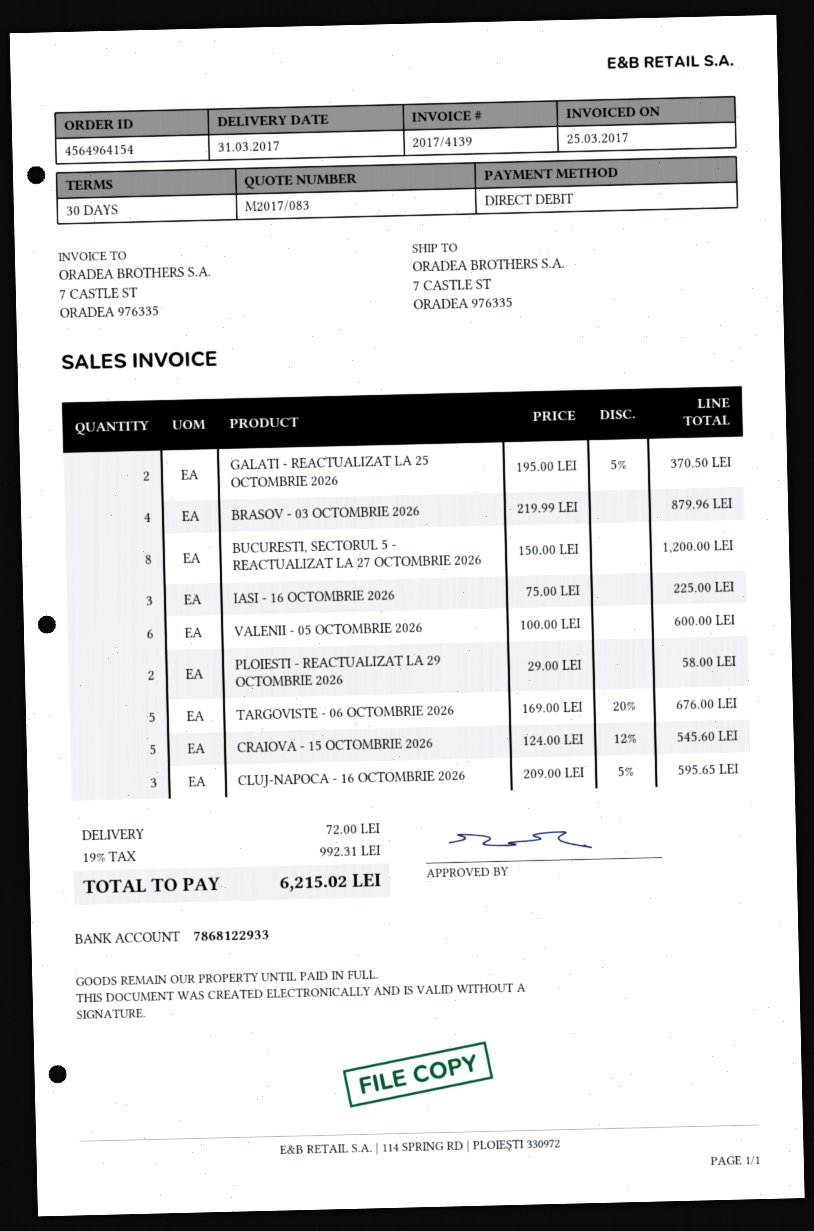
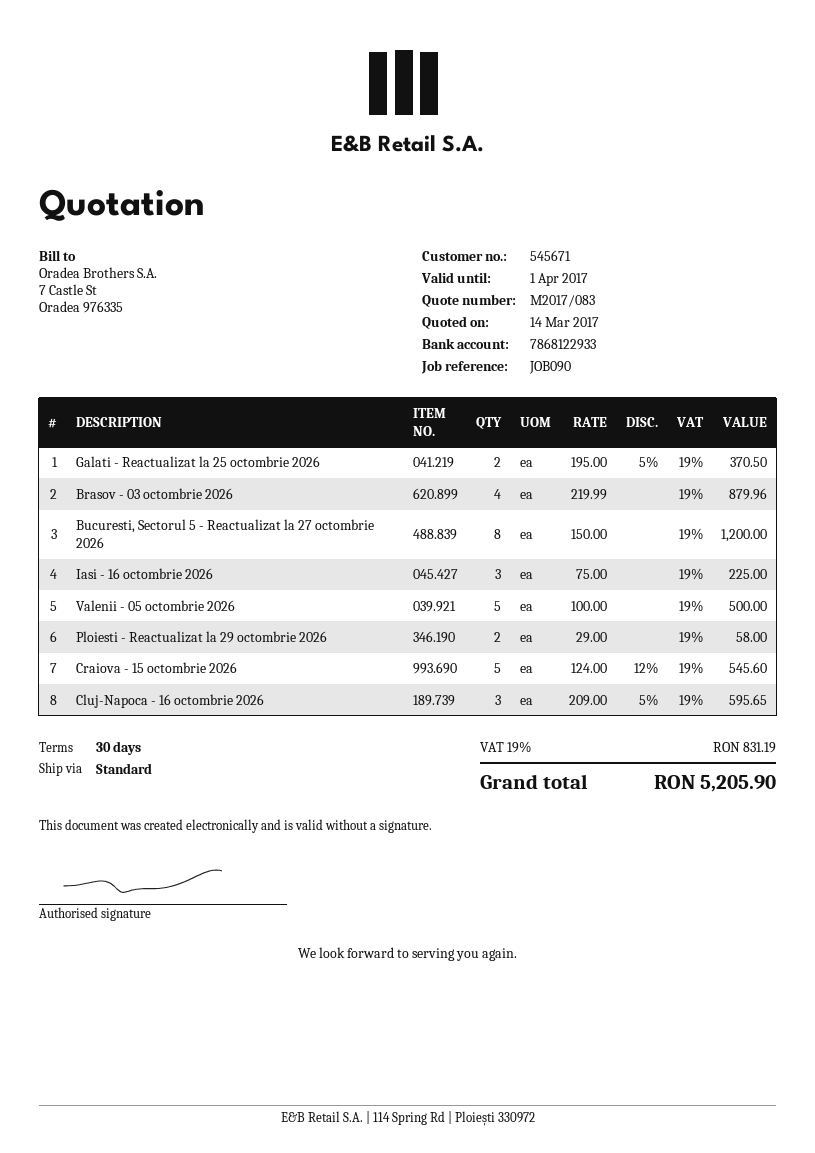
VALENII - 05 OCTOMBRIE 2026: 6 x 100.00 = 600.00 -> 5 x 100.00 = 500.00
TARGOVISTE - 06 OCTOMBRIE 2026: 5 x 169.00 - 20% = 676.00 -> none
shipping: 72.00 -> none
tax: 19% = 992.31 -> 19% = 831.19
total: 6215.02 -> 5205.90

